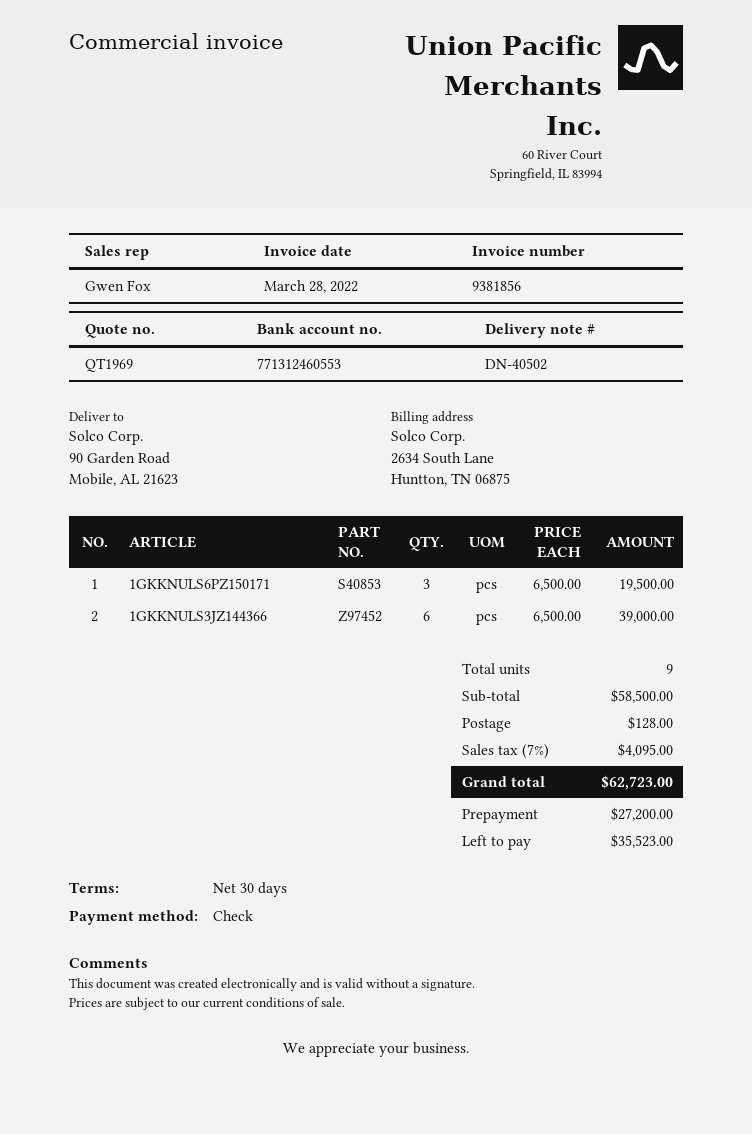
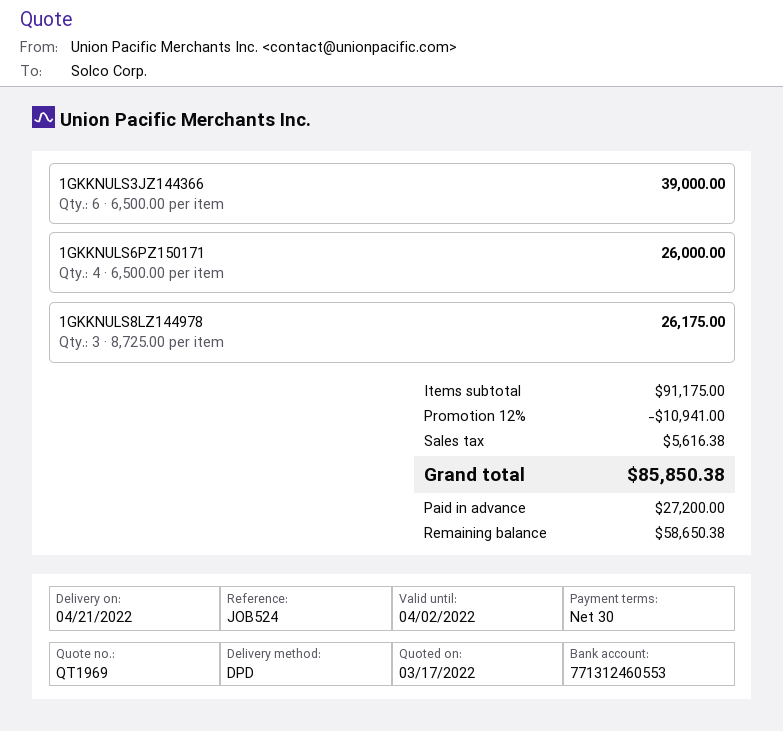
1GKKNULS6PZ150171: 3 x 6500.00 = 19500.00 -> 4 x 6500.00 = 26000.00
1GKKNULS8LZ144978: none -> 3 x 8725.00 = 26175.00
subtotal: 58500.00 -> 91175.00
discount: none -> 12% = 10941.00
shipping: 128.00 -> none
tax: 4095.00 -> 5616.38
total: 62723.00 -> 85850.38
balance: 35523.00 -> 58650.38

